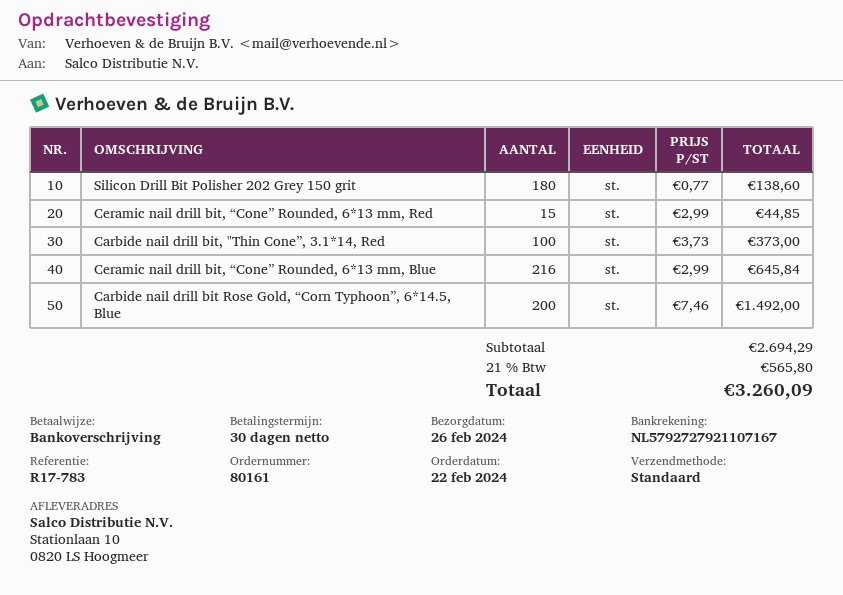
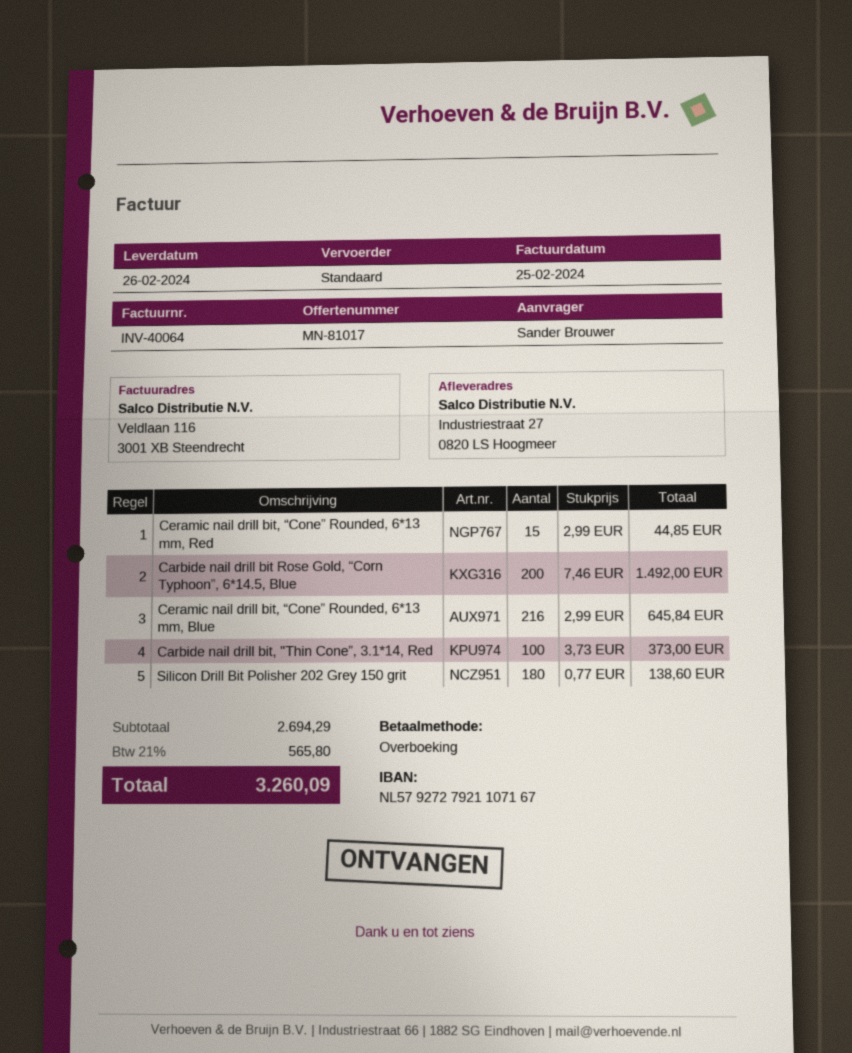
ship to: Stationlaan 10, 0820 LS Hoogmeer -> Industriestraat 27, 0820 LS Hoogmeer

